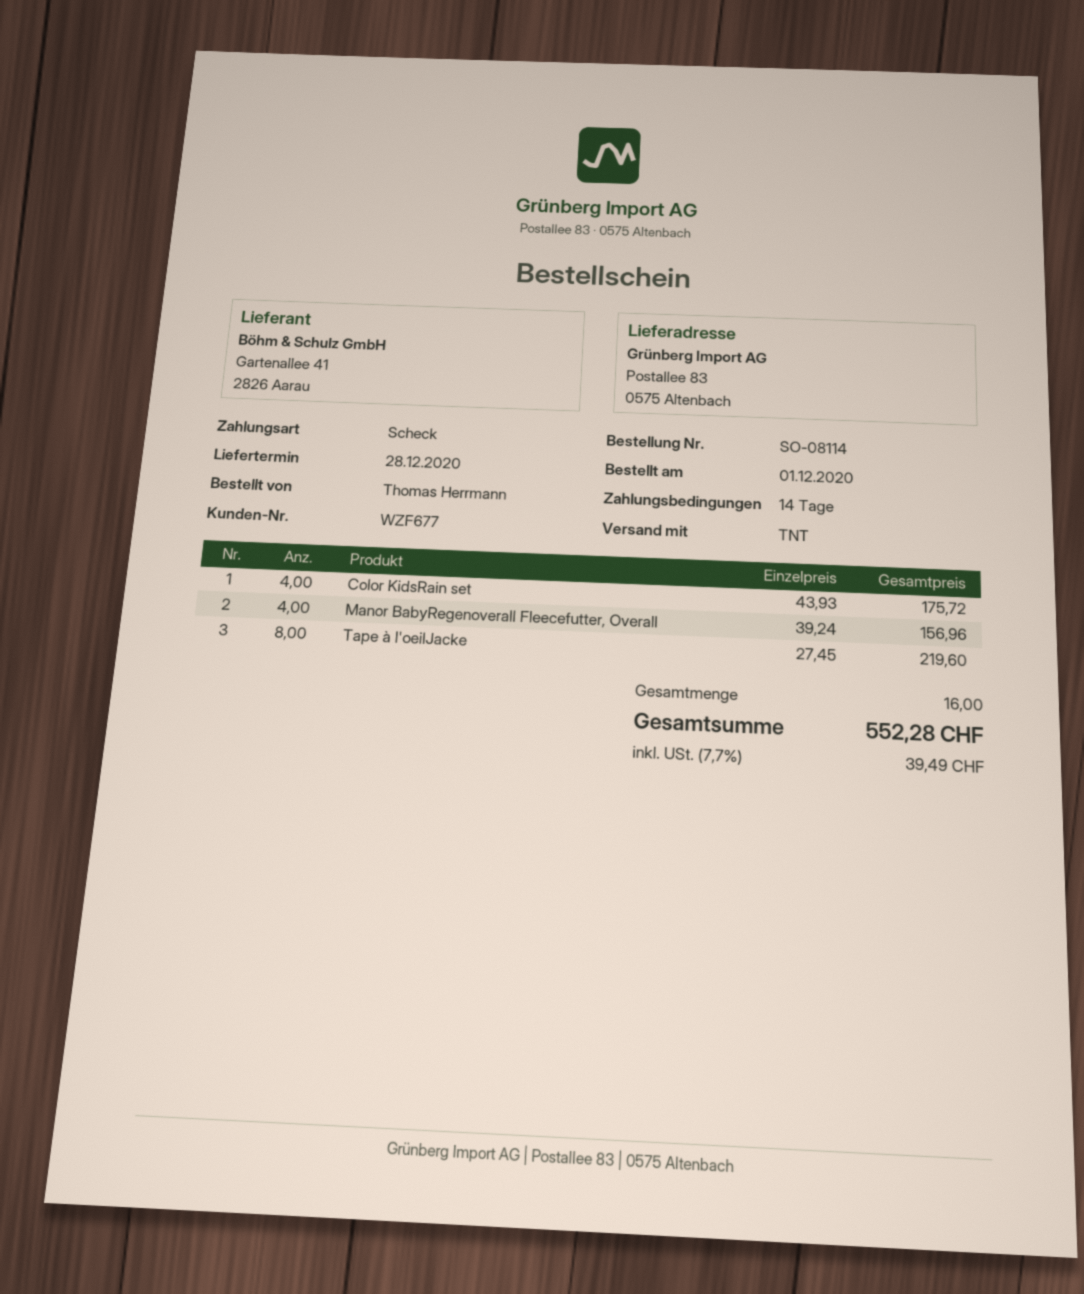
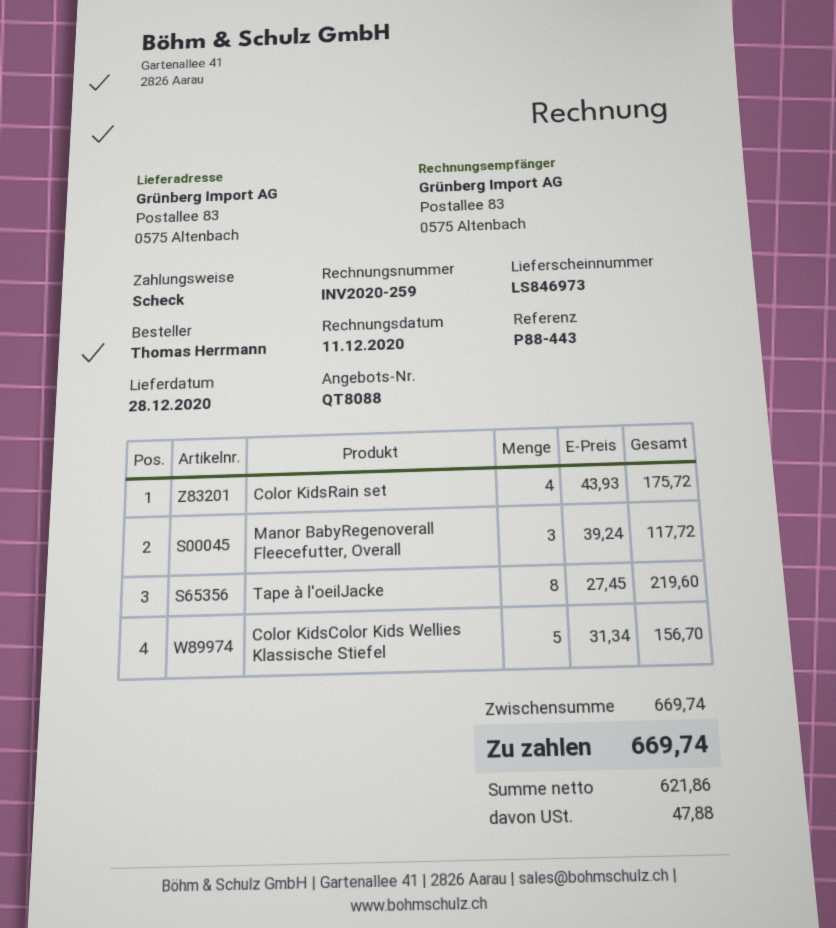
Manor BabyRegenoverall Fleecefutter, Overall: 4 x 39.24 = 156.96 -> 3 x 39.24 = 117.72
Color KidsColor Kids Wellies Klassische Stiefel: none -> 5 x 31.34 = 156.70
tax: 39.49 -> 47.88
total: 552.28 -> 669.74

